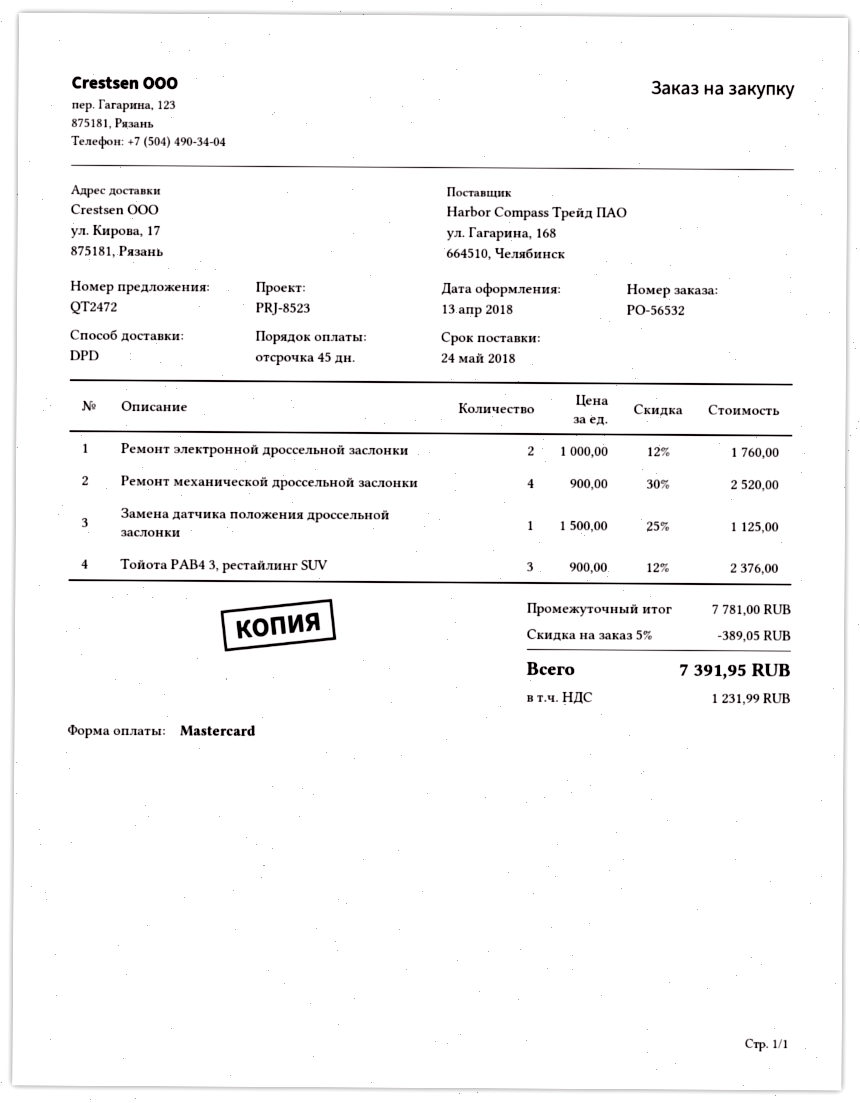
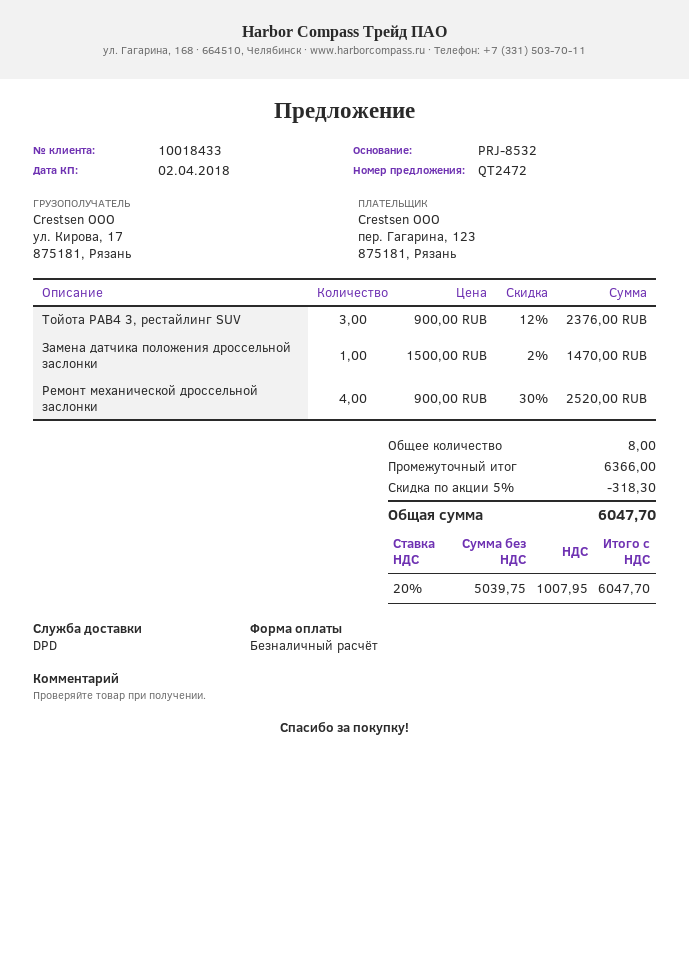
reference: PRJ-8523 -> PRJ-8532
payment method: Mastercard -> bank transfer
Ремонт электронной дроссельной заслонки: 2 x 1000.00 - 12% = 1760.00 -> none
Замена датчика положения дроссельной заслонки: 1 x 1500.00 - 25% = 1125.00 -> 1 x 1500.00 - 2% = 1470.00
subtotal: 7781.00 -> 6366.00
discount: 5% = 389.05 -> 5% = 318.30
tax: 1231.99 -> 1007.95
total: 7391.95 -> 6047.70

